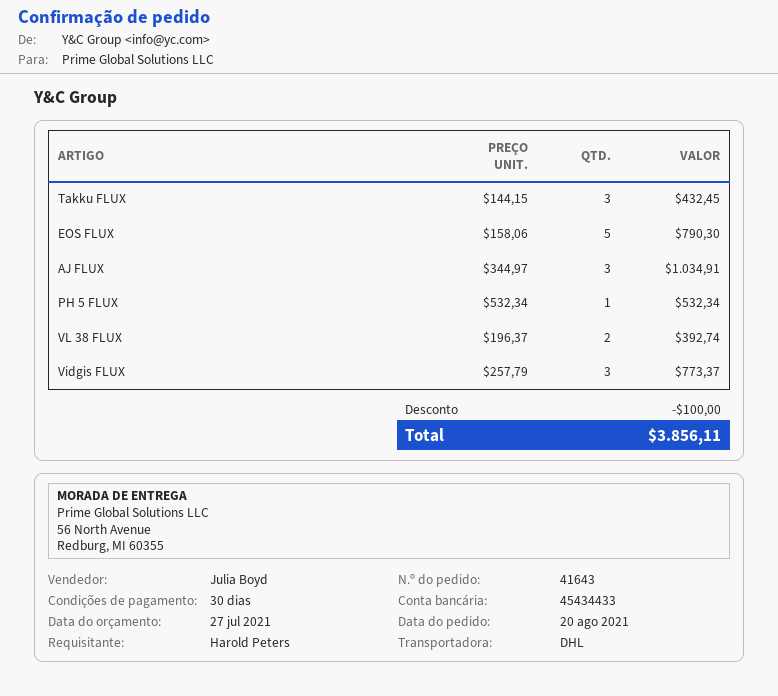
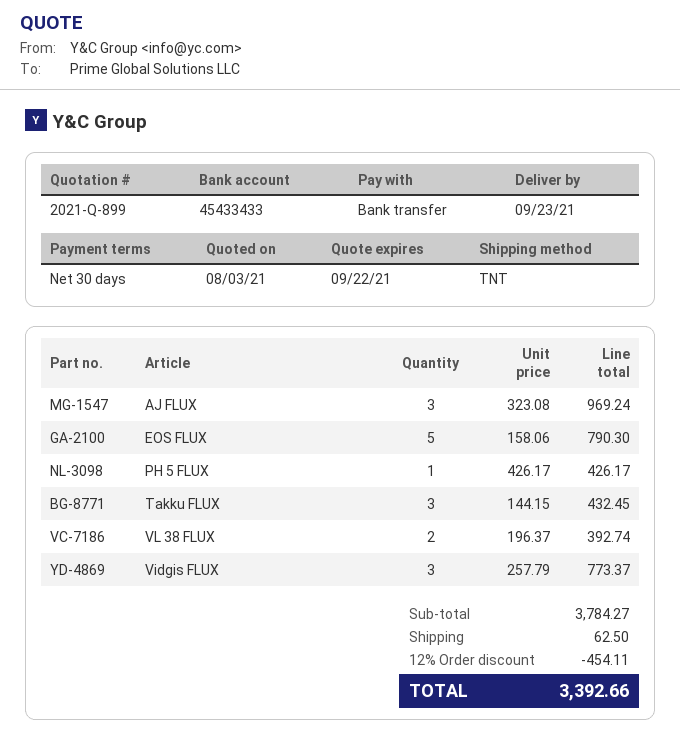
quote date: 2021-07-27 -> 2021-08-03
bank account: 45434433 -> 45433433
shipping method: DHL -> TNT
AJ FLUX: 3 x 344.97 = 1034.91 -> 3 x 323.08 = 969.24
PH 5 FLUX: 1 x 532.34 = 532.34 -> 1 x 426.17 = 426.17
discount: 100.00 -> 454.11
shipping: none -> 62.50
total: 3856.11 -> 3392.66

